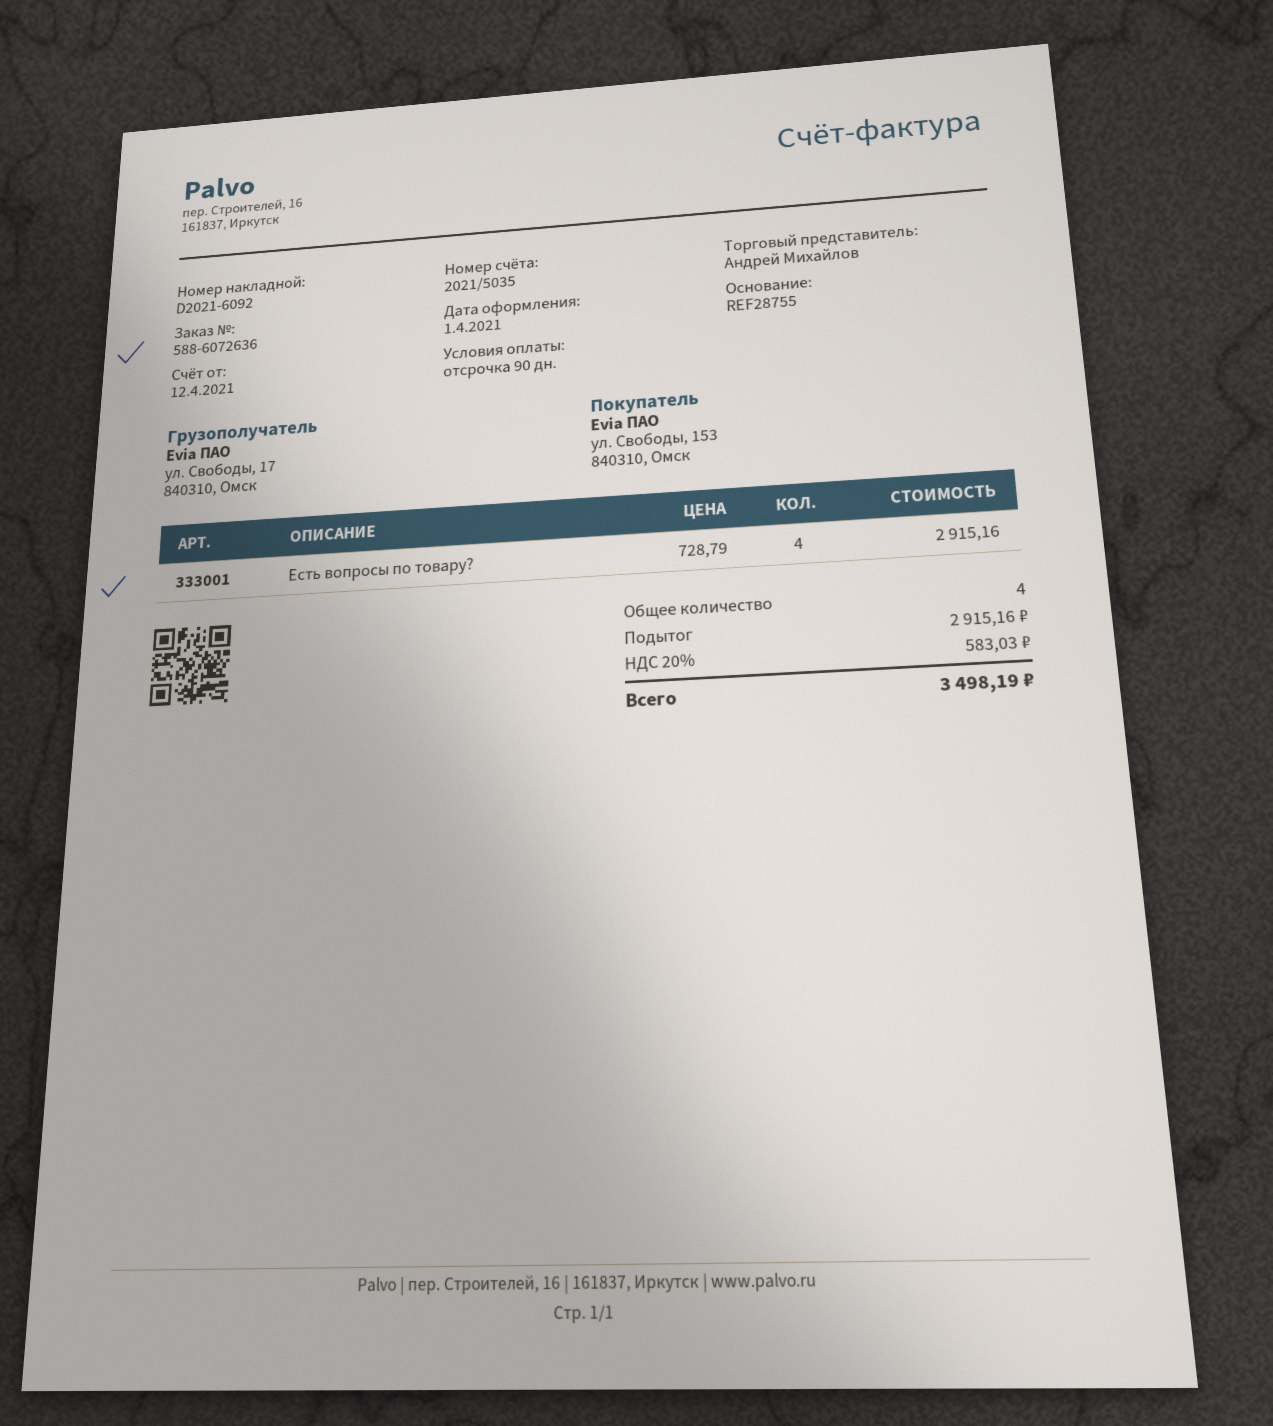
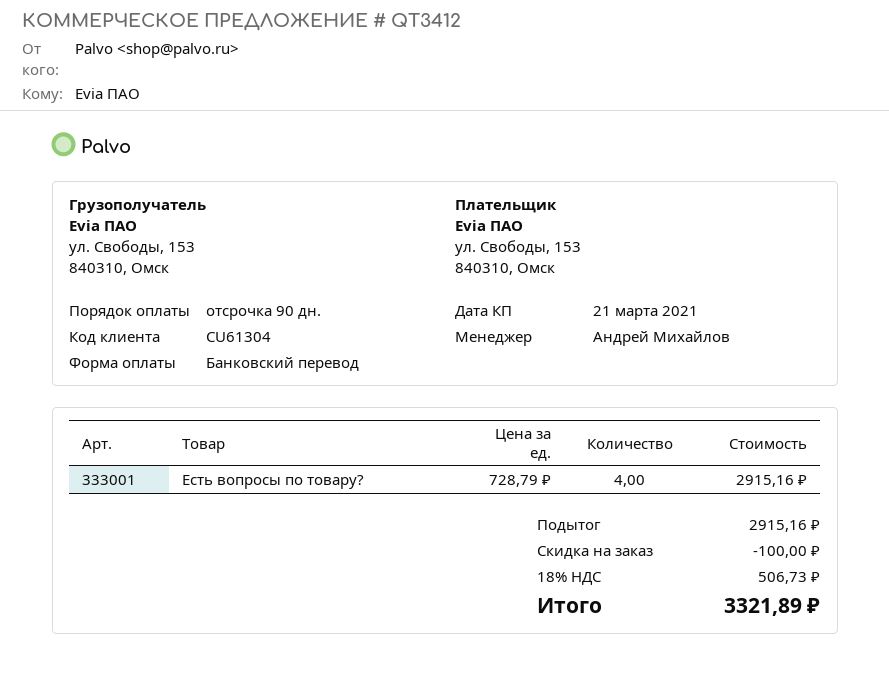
ship to: ул. Свободы, 17, 840310, Омск -> ул. Свободы, 153, 840310, Омск
discount: none -> 100.00
tax: 20% = 583.03 -> 18% = 506.73
total: 3498.19 -> 3321.89

